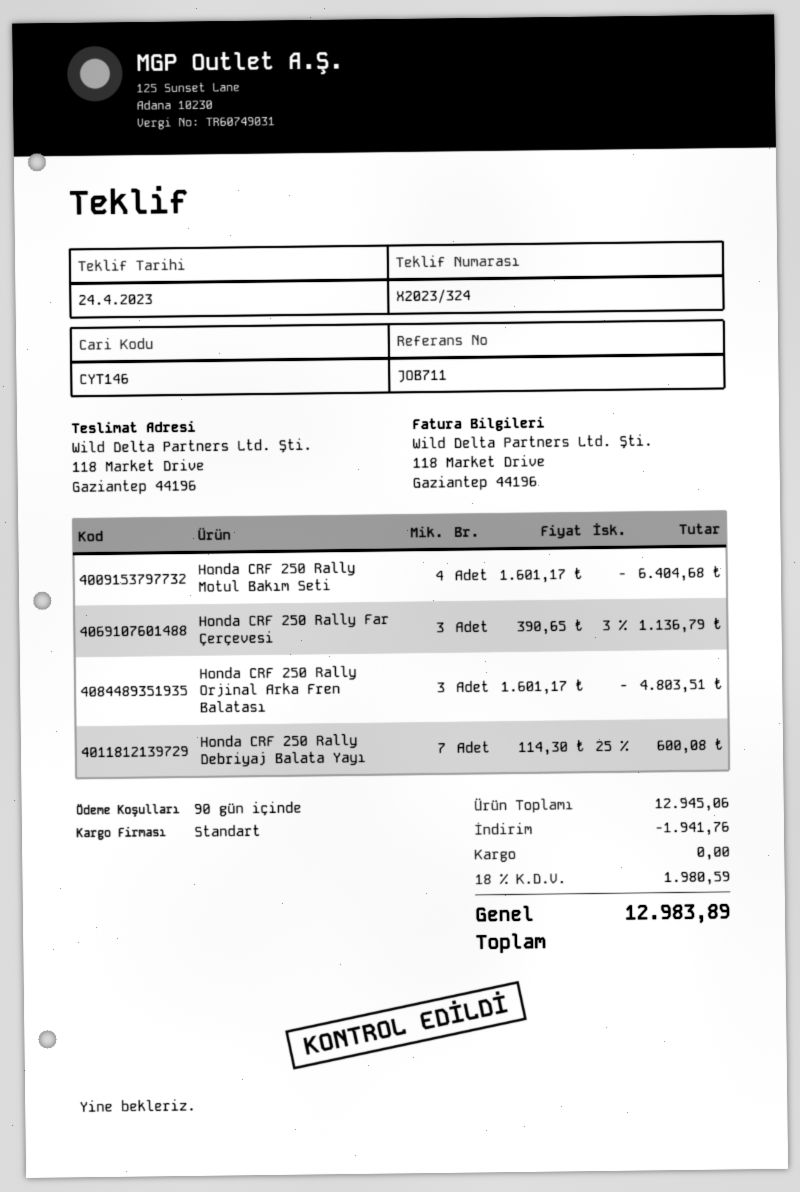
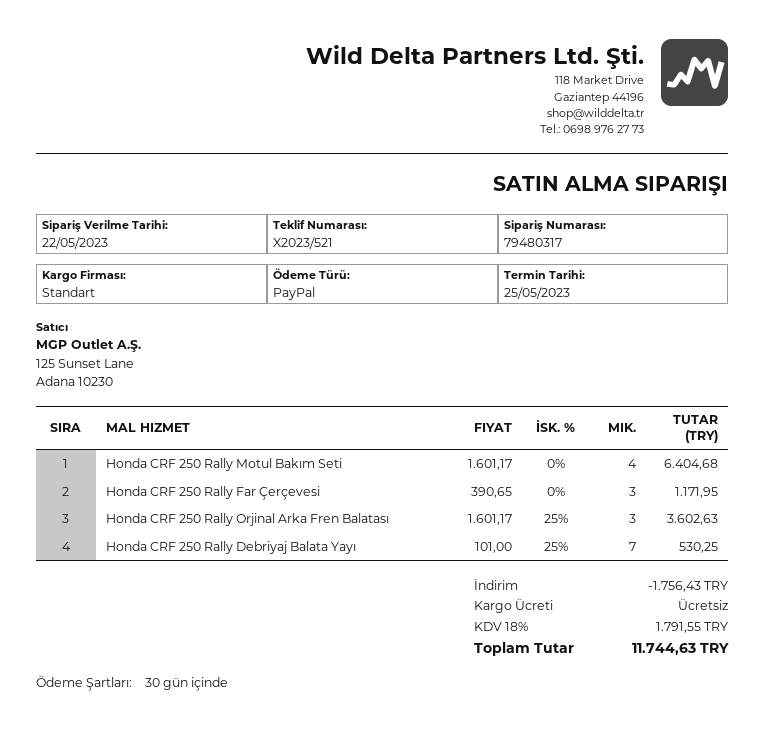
quote number: X2023/324 -> X2023/521
payment terms: 90 days -> 30 days
Honda CRF 250 Rally Far Çerçevesi: 3 x 390.65 - 3% = 1136.79 -> 3 x 390.65 = 1171.95
Honda CRF 250 Rally Orjinal Arka Fren Balatası: 3 x 1601.17 = 4803.51 -> 3 x 1601.17 - 25% = 3602.63
Honda CRF 250 Rally Debriyaj Balata Yayı: 7 x 114.30 - 25% = 600.08 -> 7 x 101.00 - 25% = 530.25
discount: 1941.76 -> 1756.43
tax: 18% = 1980.59 -> 18% = 1791.55
total: 12983.89 -> 11744.63

